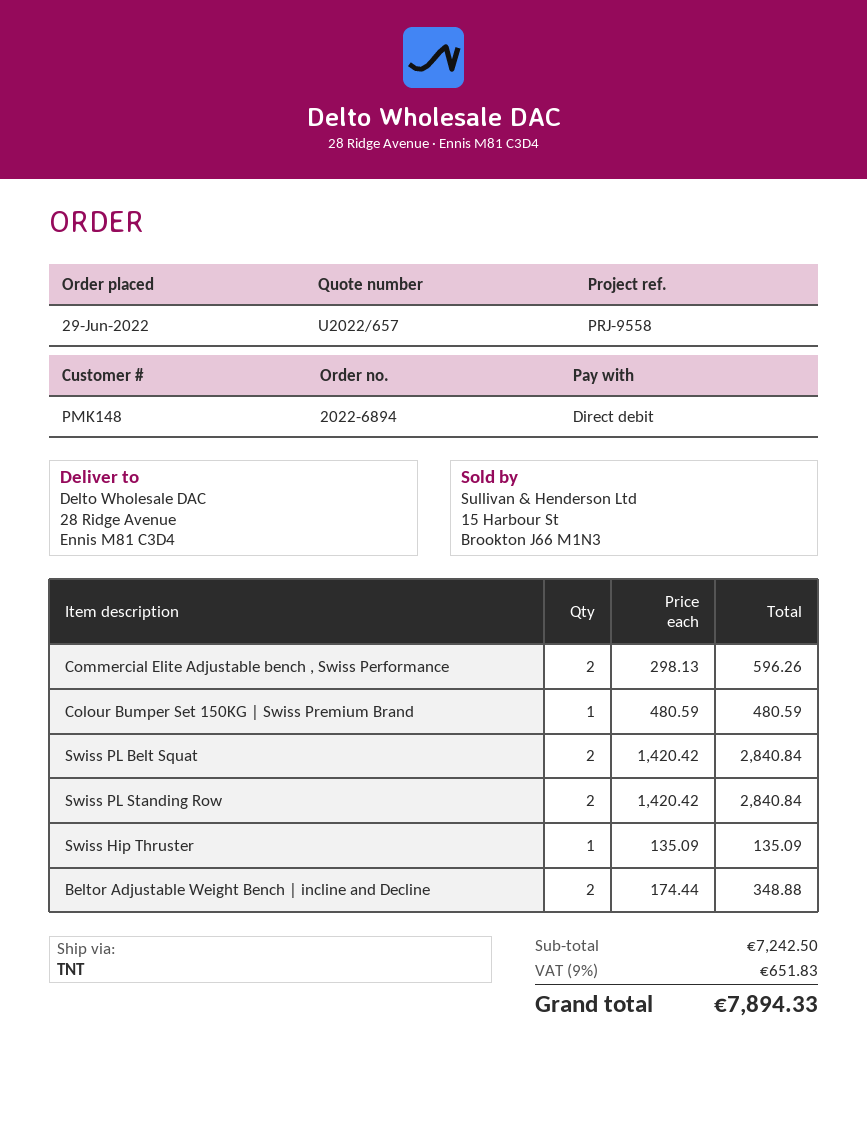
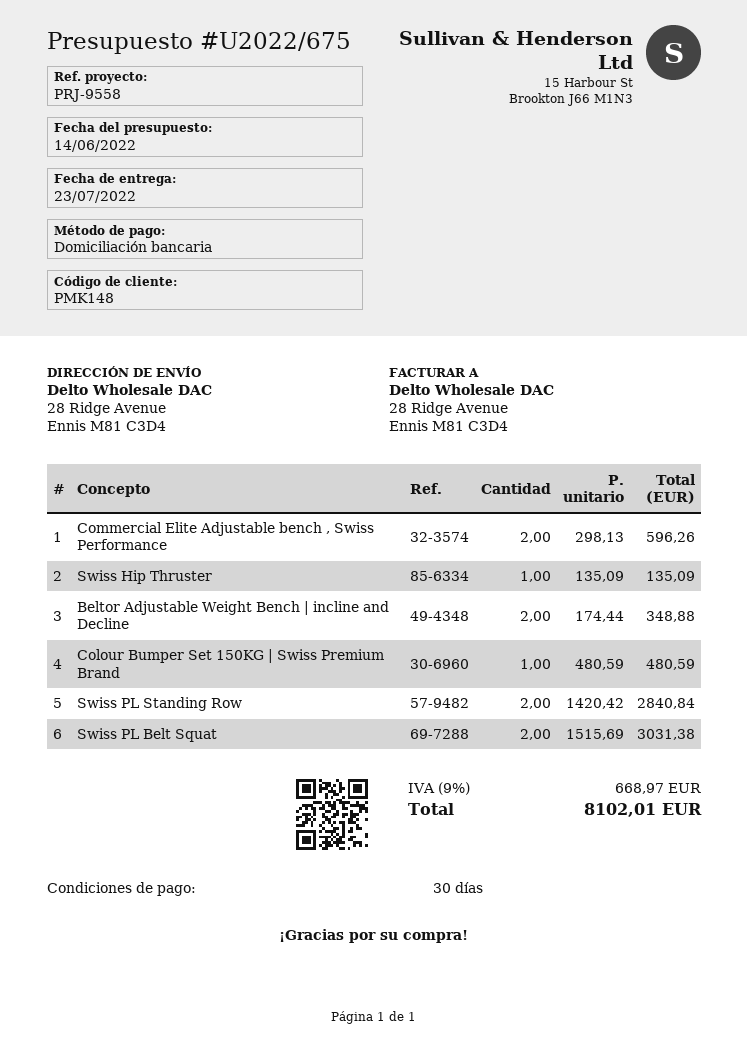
quote number: U2022/657 -> U2022/675
Swiss PL Belt Squat: 2 x 1420.42 = 2840.84 -> 2 x 1515.69 = 3031.38
tax: 9% = 651.83 -> 9% = 668.97
total: 7894.33 -> 8102.01

